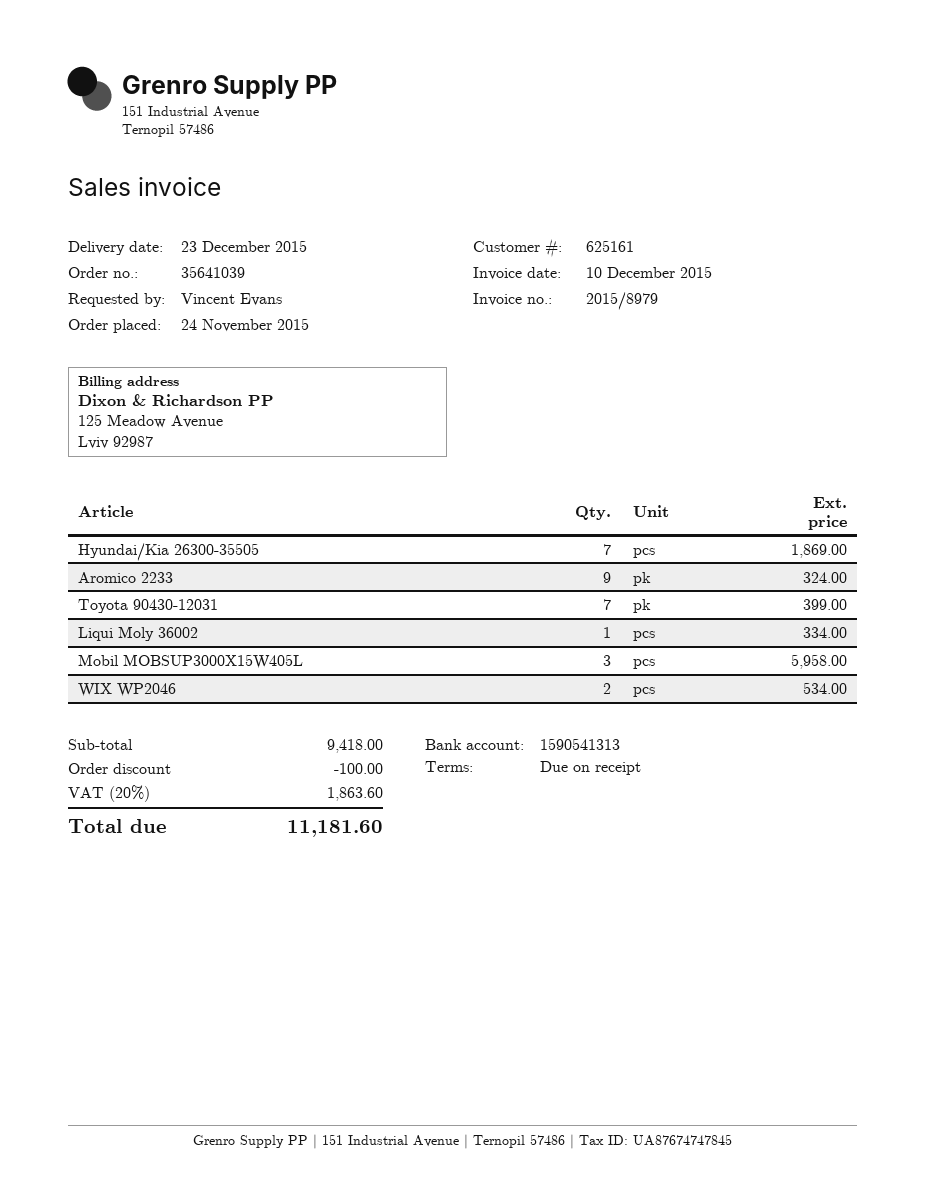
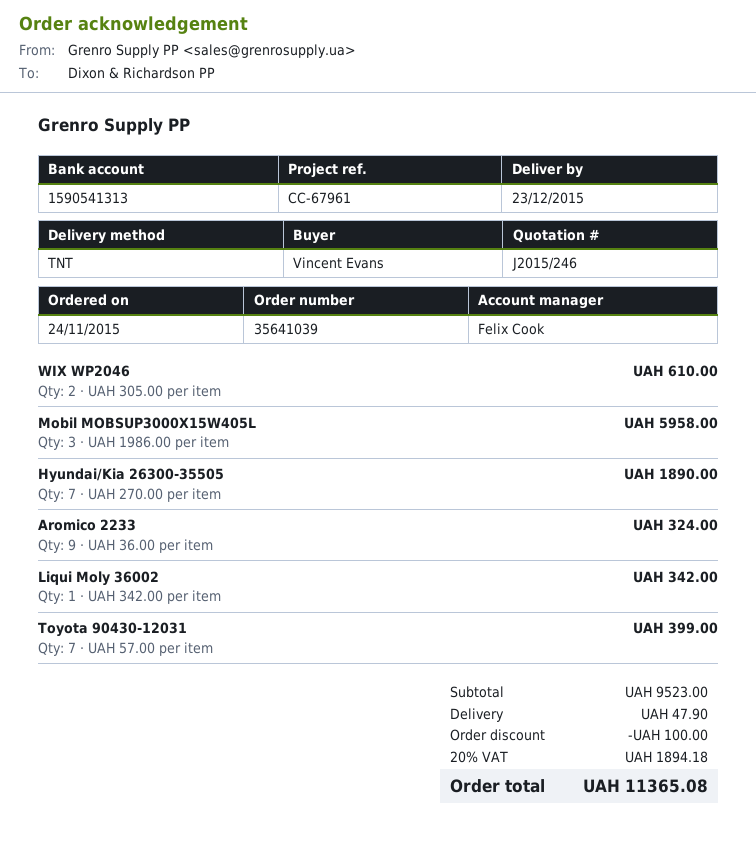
Hyundai/Kia 26300-35505: 7 for 1869.00 -> 7 for 1890.00
Liqui Moly 36002: 1 for 334.00 -> 1 for 342.00
WIX WP2046: 2 for 534.00 -> 2 for 610.00
subtotal: 9418.00 -> 9523.00
shipping: none -> 47.90
tax: 20% = 1863.60 -> 20% = 1894.18
total: 11181.60 -> 11365.08

